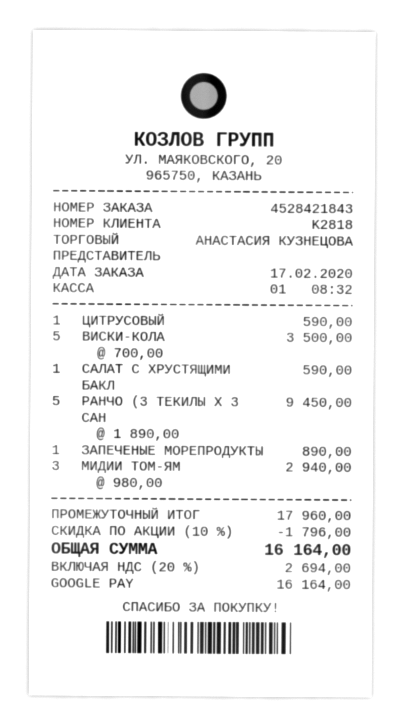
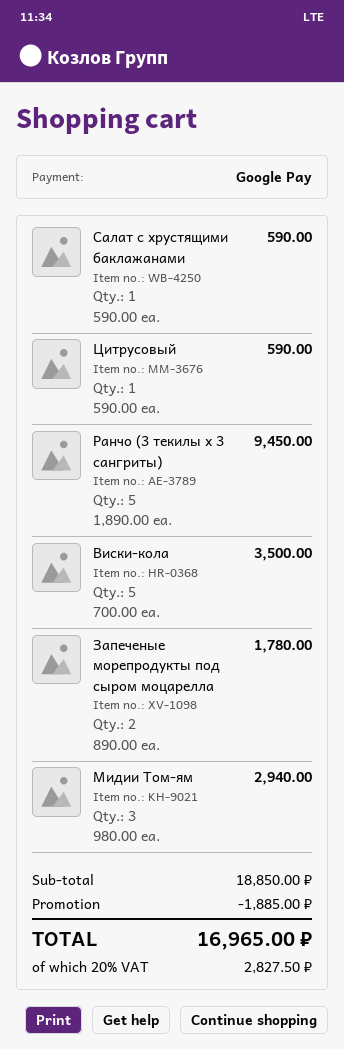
ЗАПЕЧЕНЫЕ МОРЕПРОДУКТЫ: 1 x 890.00 = 890.00 -> 2 x 890.00 = 1780.00
subtotal: 17960.00 -> 18850.00
discount: 1796.00 -> 1885.00
tax: 20% = 2694.00 -> 20% = 2827.50
total: 16164.00 -> 16965.00

